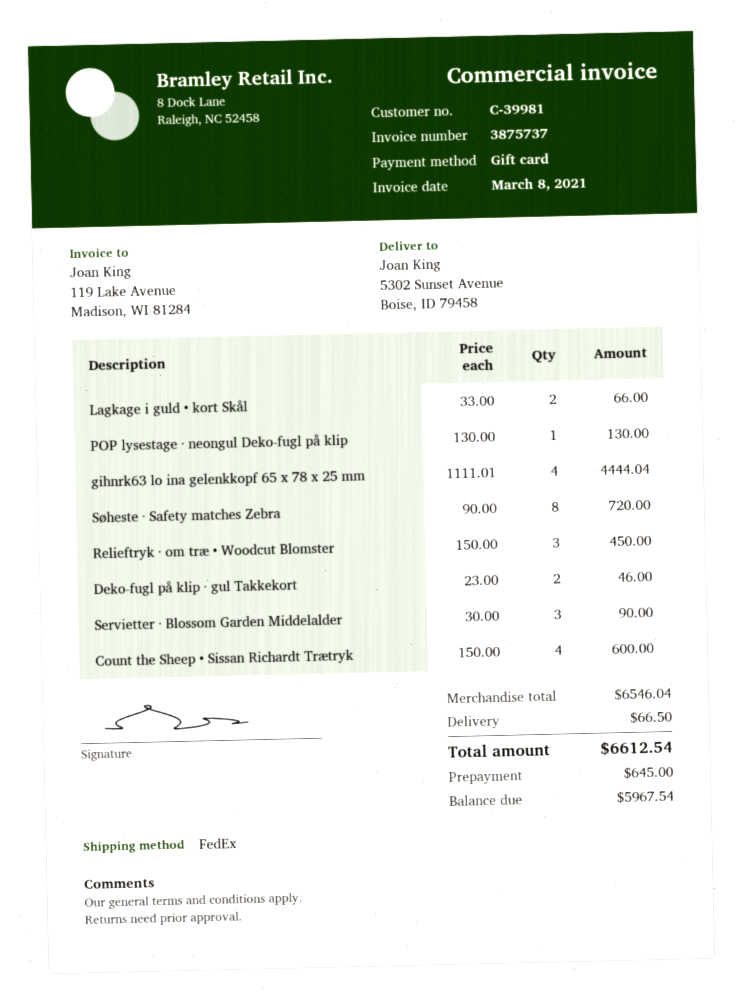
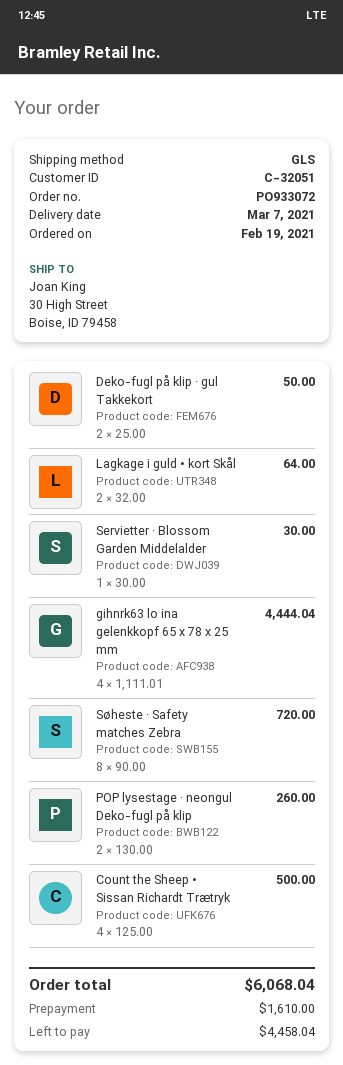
customer number: C-39981 -> C-32051
shipping method: FedEx -> GLS
ship to: 5302 Sunset Avenue, Boise, ID 79458 -> 30 High Street, Boise, ID 79458
Lagkage i guld • kort Skål: 2 x 33.00 = 66.00 -> 2 x 32.00 = 64.00
POP lysestage · neongul Deko-fugl på klip: 1 x 130.00 = 130.00 -> 2 x 130.00 = 260.00
Relieftryk · om træ • Woodcut Blomster: 3 x 150.00 = 450.00 -> none
Deko-fugl på klip · gul Takkekort: 2 x 23.00 = 46.00 -> 2 x 25.00 = 50.00
Servietter · Blossom Garden Middelalder: 3 x 30.00 = 90.00 -> 1 x 30.00 = 30.00
Count the Sheep • Sissan Richardt Trætryk: 4 x 150.00 = 600.00 -> 4 x 125.00 = 500.00
shipping: 66.50 -> none
total: 6612.54 -> 6068.04
deposit: 645.00 -> 1610.00
balance: 5967.54 -> 4458.04

